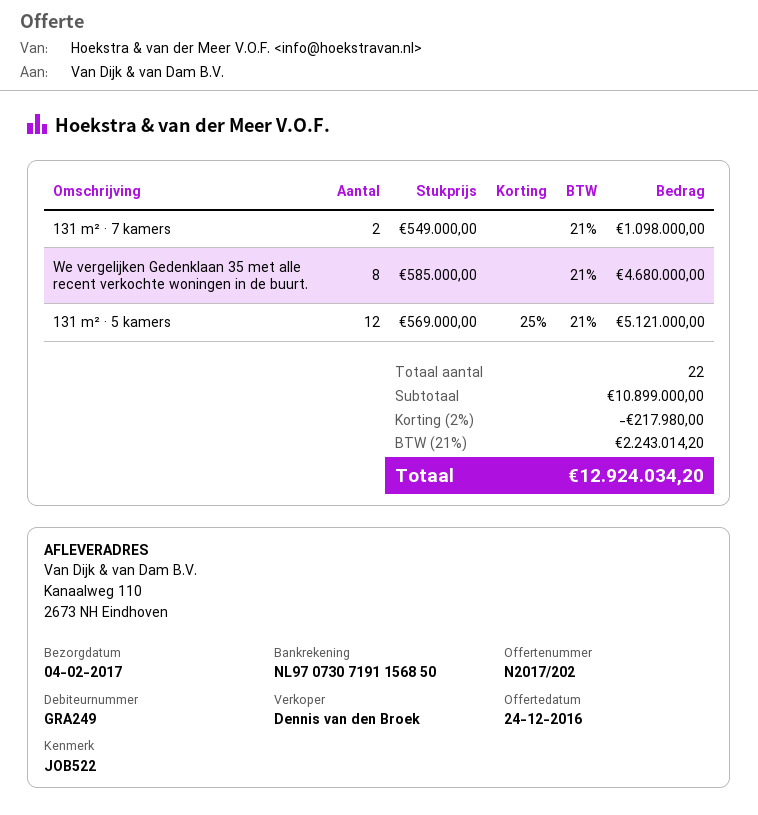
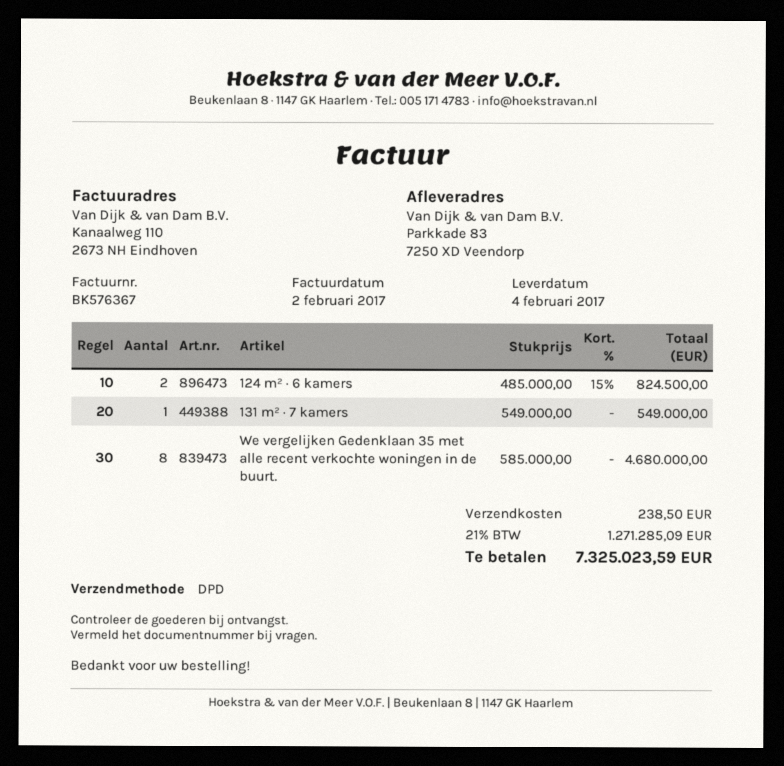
ship to: Kanaalweg 110, 2673 NH Eindhoven -> Parkkade 83, 7250 XD Veendorp
131 m² · 7 kamers: 2 x 549000.00 = 1098000.00 -> 1 x 549000.00 = 549000.00
131 m² · 5 kamers: 12 x 569000.00 - 25% = 5121000.00 -> none
124 m² · 6 kamers: none -> 2 x 485000.00 - 15% = 824500.00
discount: 2% = 217980.00 -> none
shipping: none -> 238.50
tax: 21% = 2243014.20 -> 21% = 1271285.09
total: 12924034.20 -> 7325023.59

